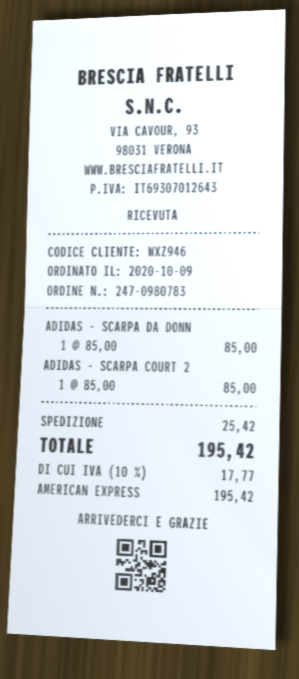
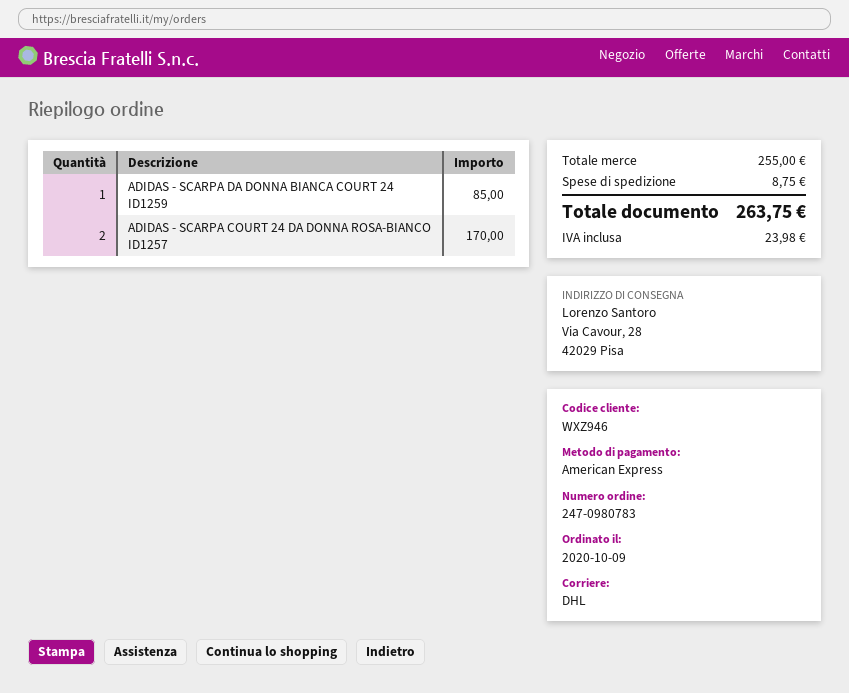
ADIDAS - SCARPA COURT 2: 1 for 85.00 -> 2 for 170.00
shipping: 25.42 -> 8.75
tax: 17.77 -> 23.98
total: 195.42 -> 263.75

